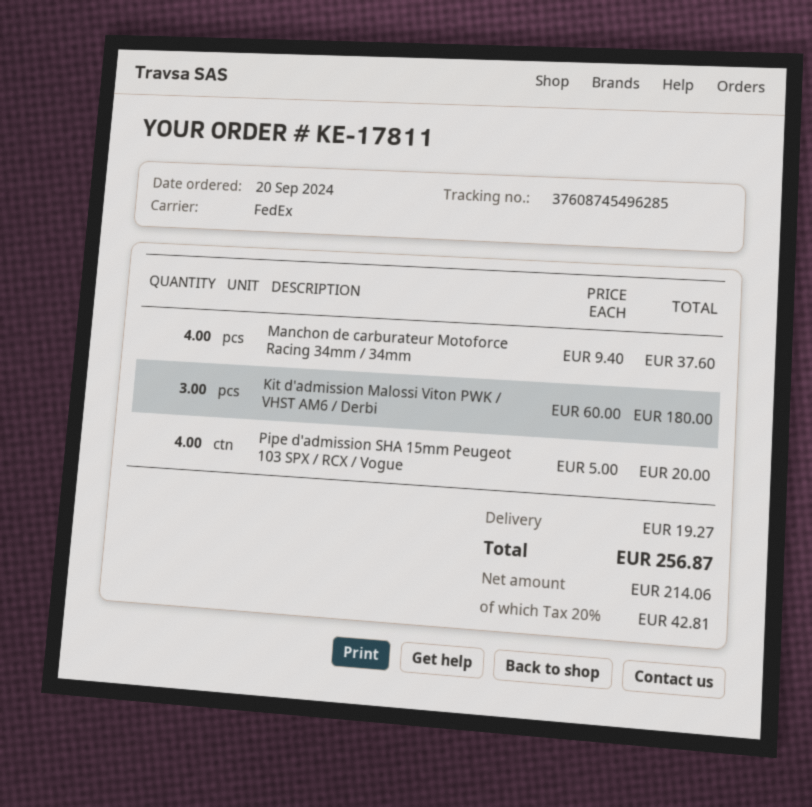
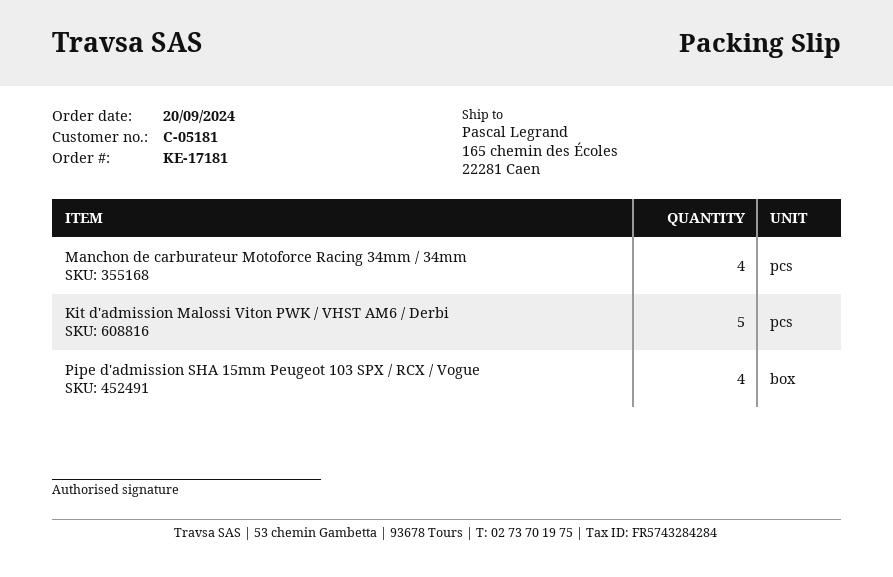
order number: KE-17811 -> KE-17181
Kit d'admission Malossi Viton PWK / VHST AM6 / Derbi: 3 -> 5

